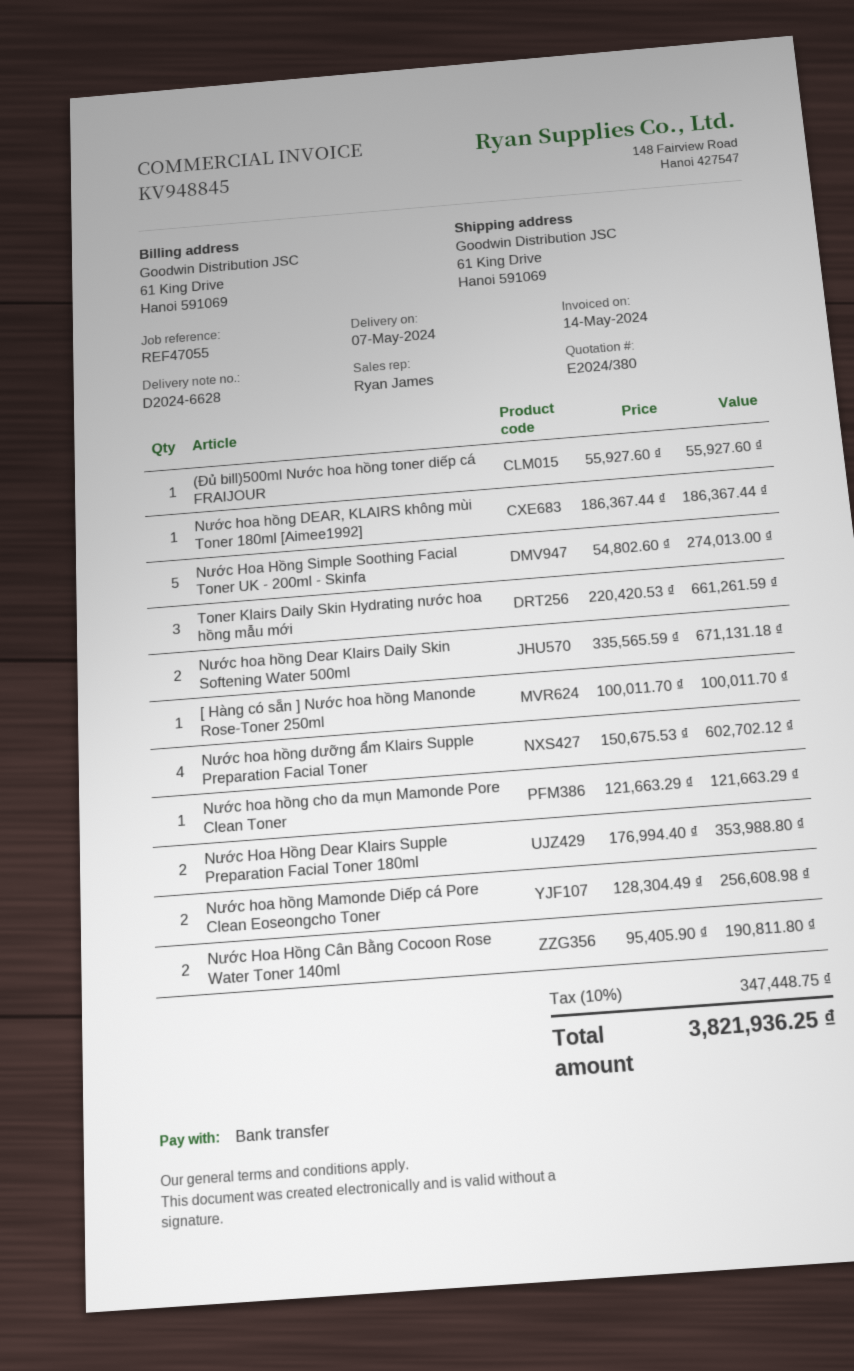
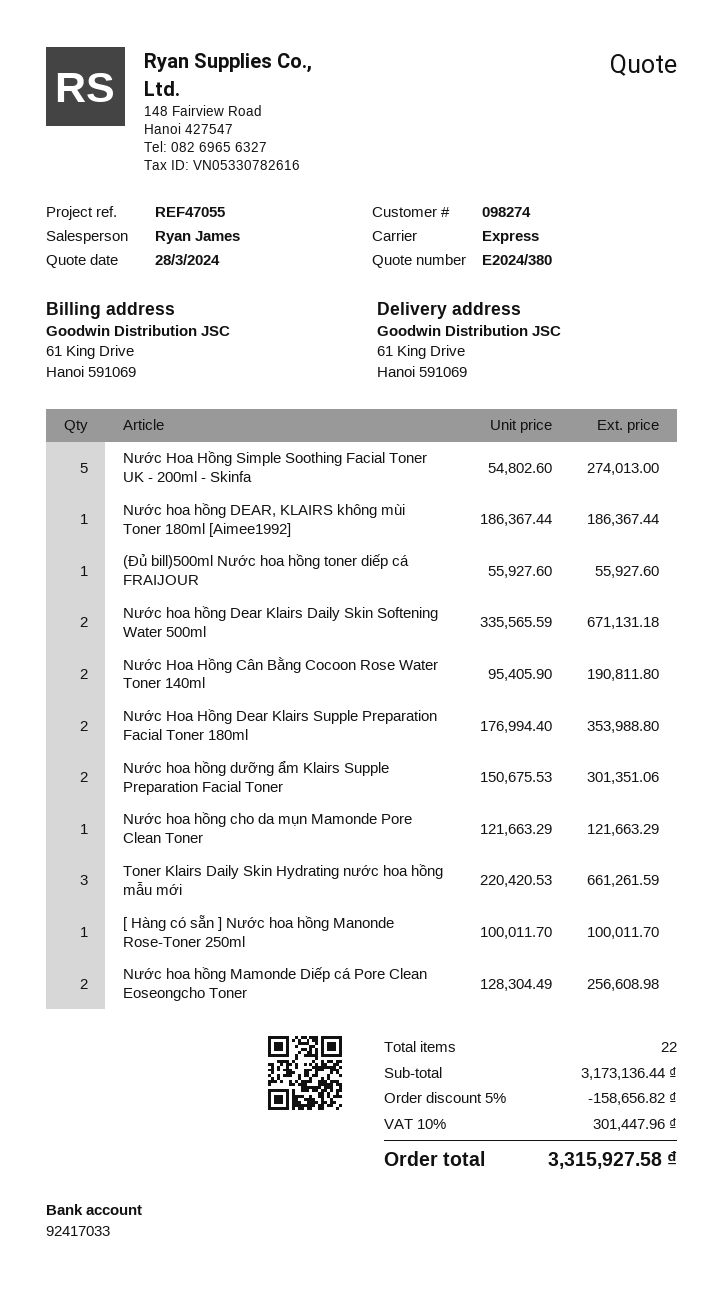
Nước hoa hồng dưỡng ẩm Klairs Supple Preparation Facial Toner: 4 x 150675.53 = 602702.12 -> 2 x 150675.53 = 301351.06
discount: none -> 5% = 158656.82
tax: 10% = 347448.75 -> 10% = 301447.96
total: 3821936.25 -> 3315927.58

